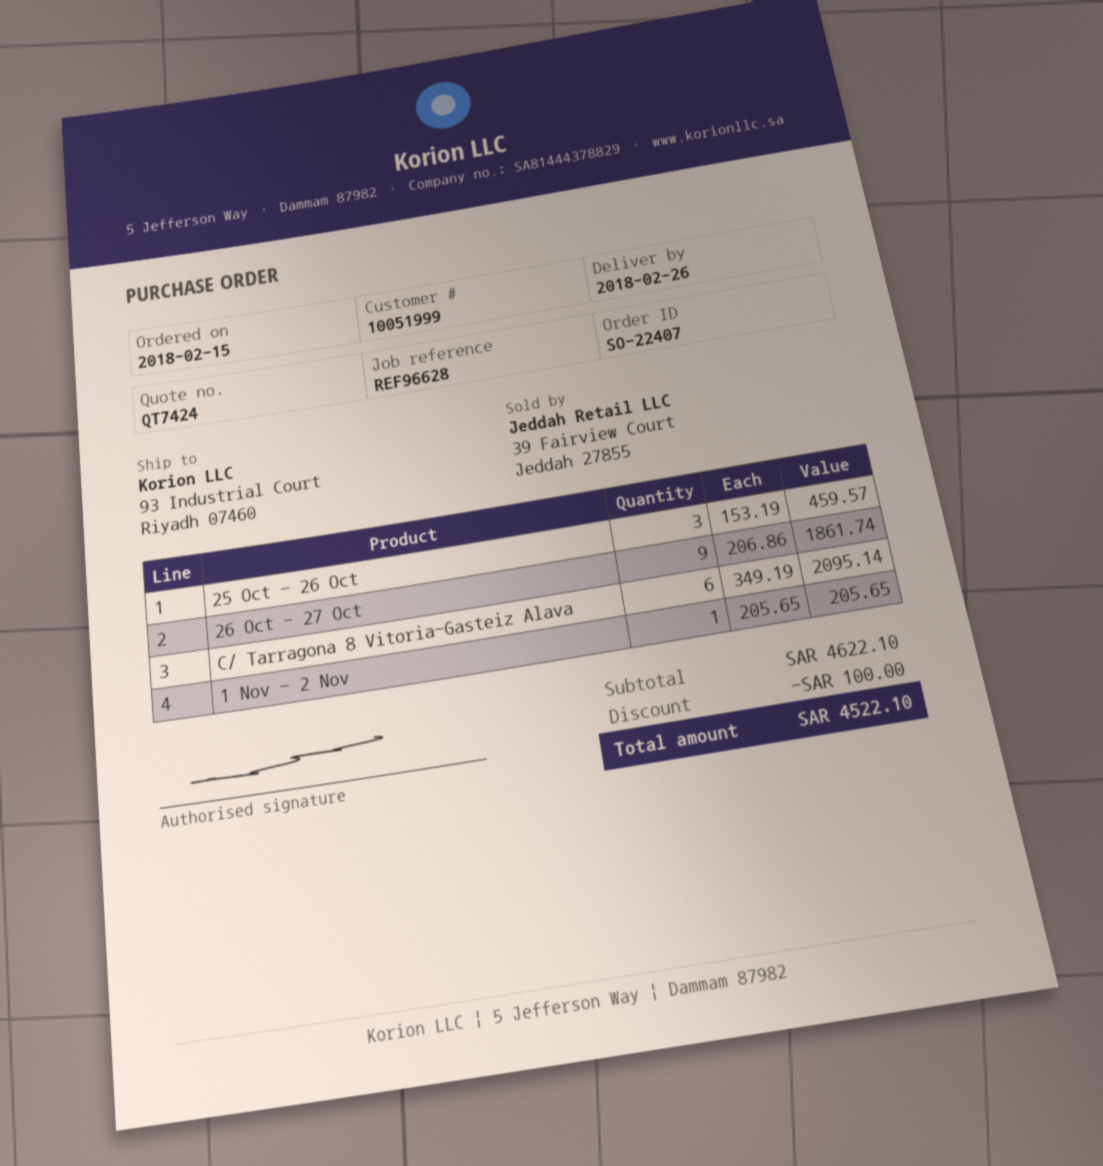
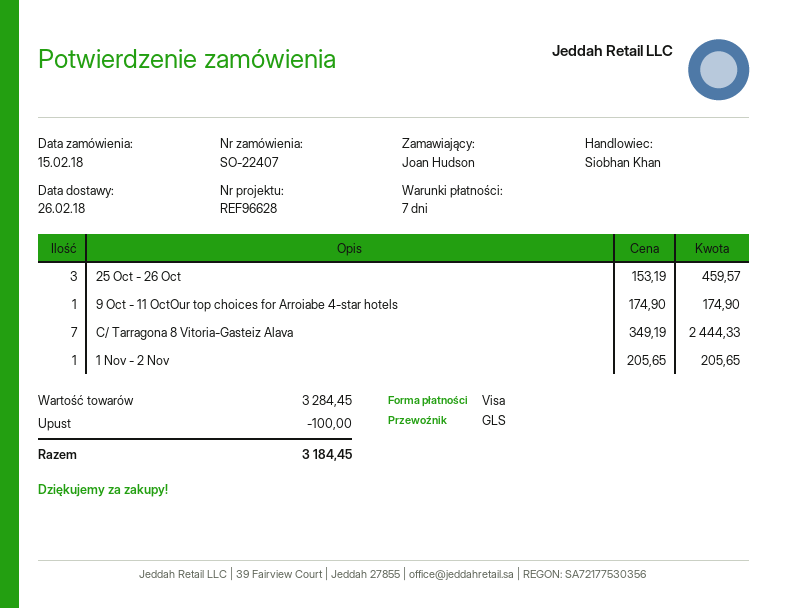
26 Oct - 27 Oct: 9 x 206.86 = 1861.74 -> none
C/ Tarragona 8 Vitoria-Gasteiz Alava: 6 x 349.19 = 2095.14 -> 7 x 349.19 = 2444.33
9 Oct - 11 OctOur top choices for Arroiabe 4-star hotels: none -> 1 x 174.90 = 174.90
subtotal: 4622.10 -> 3284.45
total: 4522.10 -> 3184.45

